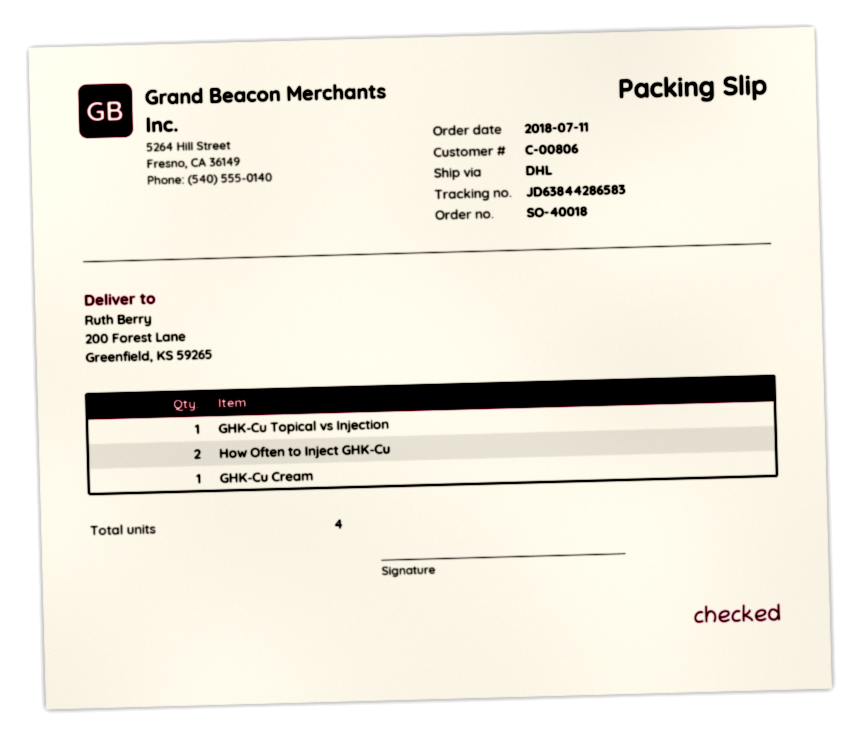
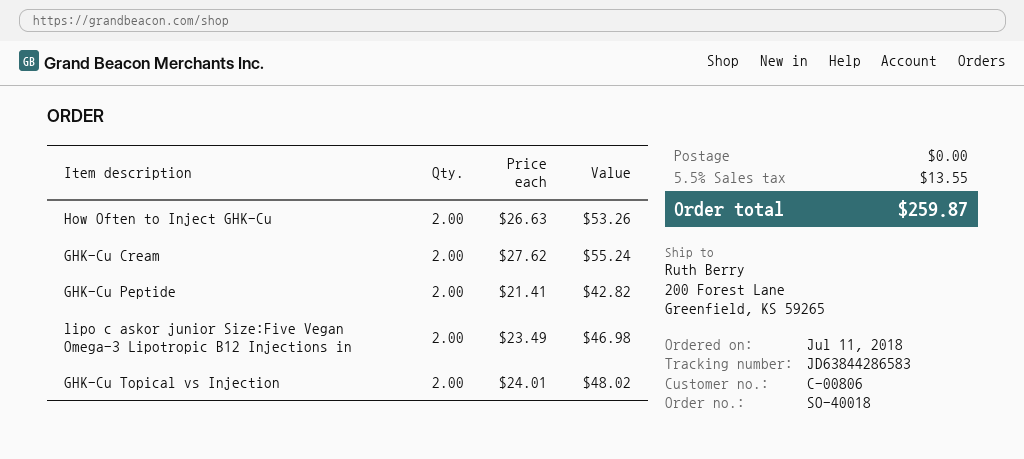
GHK-Cu Topical vs Injection: 1 -> 2
GHK-Cu Cream: 1 -> 2
GHK-Cu Peptide: none -> 2
lipo c askor junior Size:Five Vegan Omega-3 Lipotropic B12 Injections in: none -> 2

